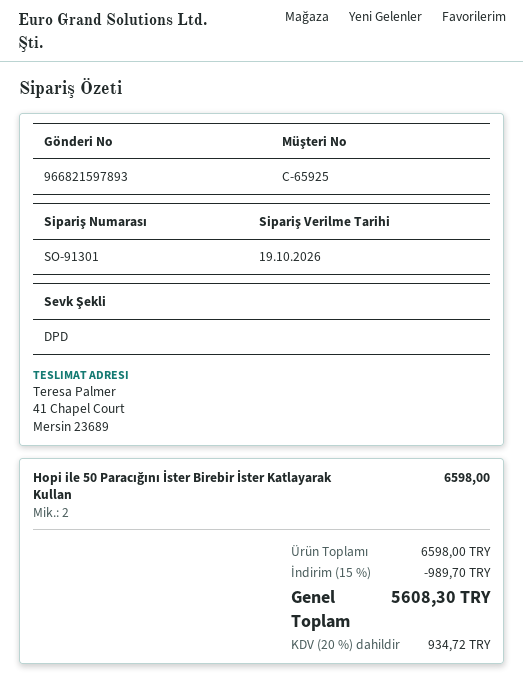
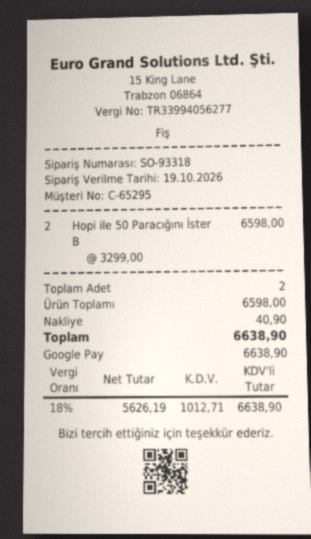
order number: SO-91301 -> SO-93318
customer number: C-65925 -> C-65295
discount: 15% = 989.70 -> none
shipping: none -> 40.90
tax: 20% = 934.72 -> 18% = 1012.71
total: 5608.30 -> 6638.90

